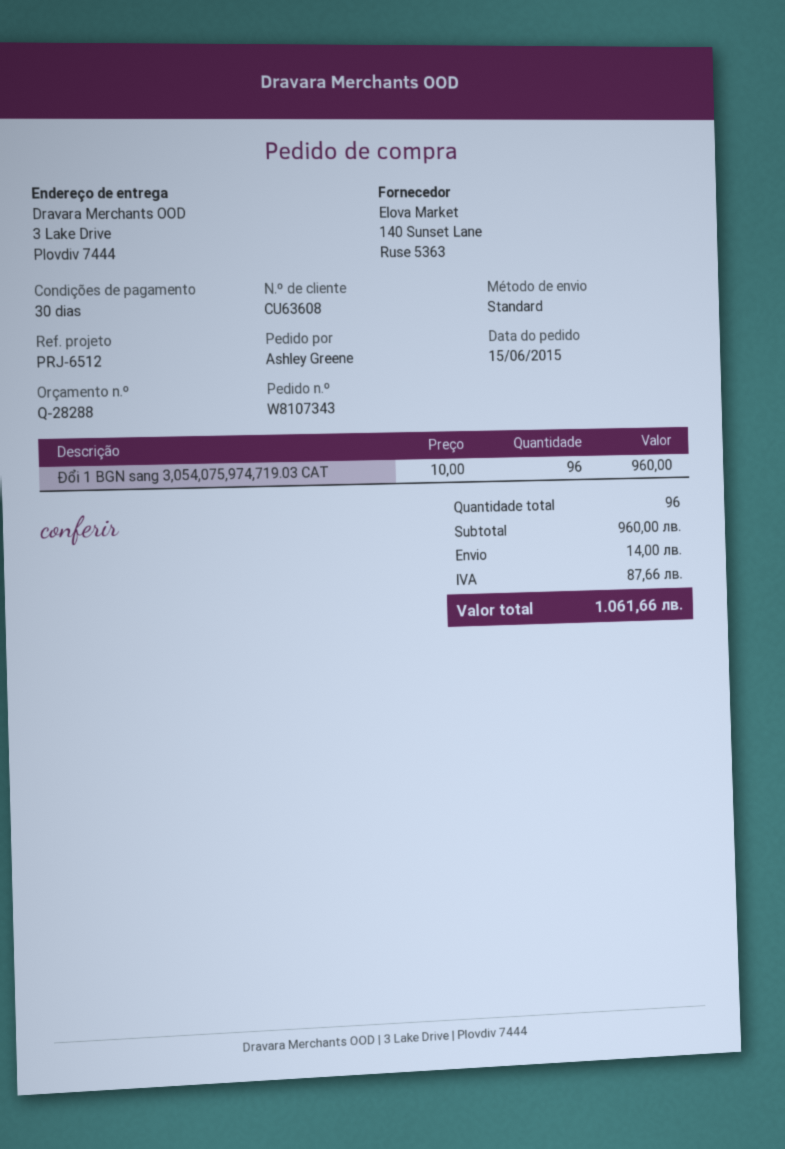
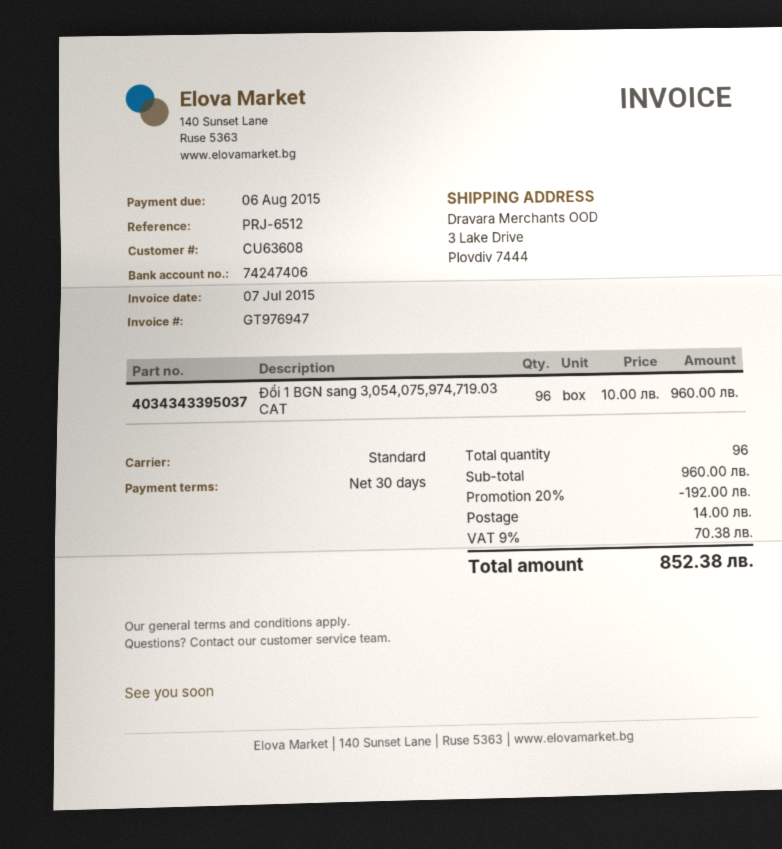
discount: none -> 20% = 192.00
tax: 87.66 -> 70.38
total: 1061.66 -> 852.38

